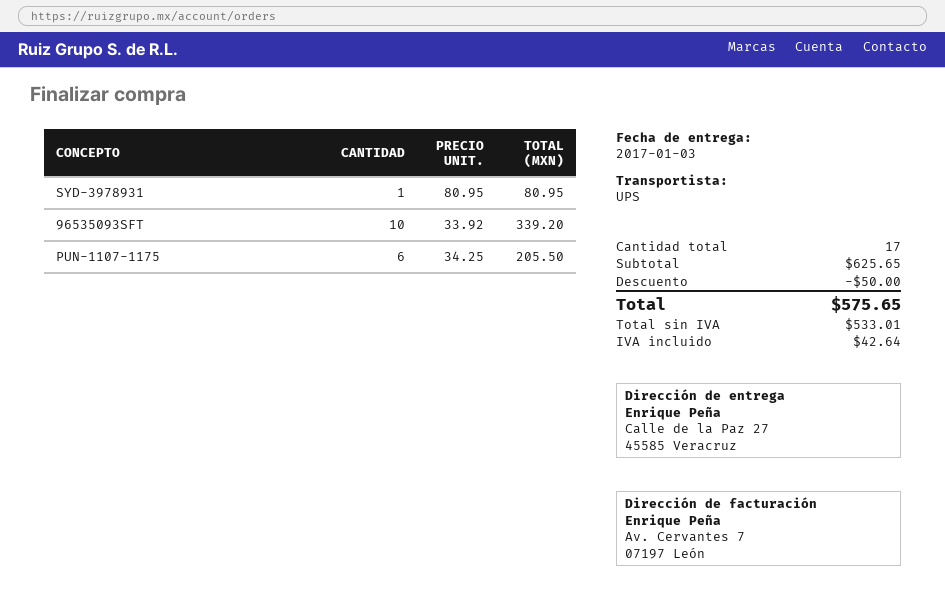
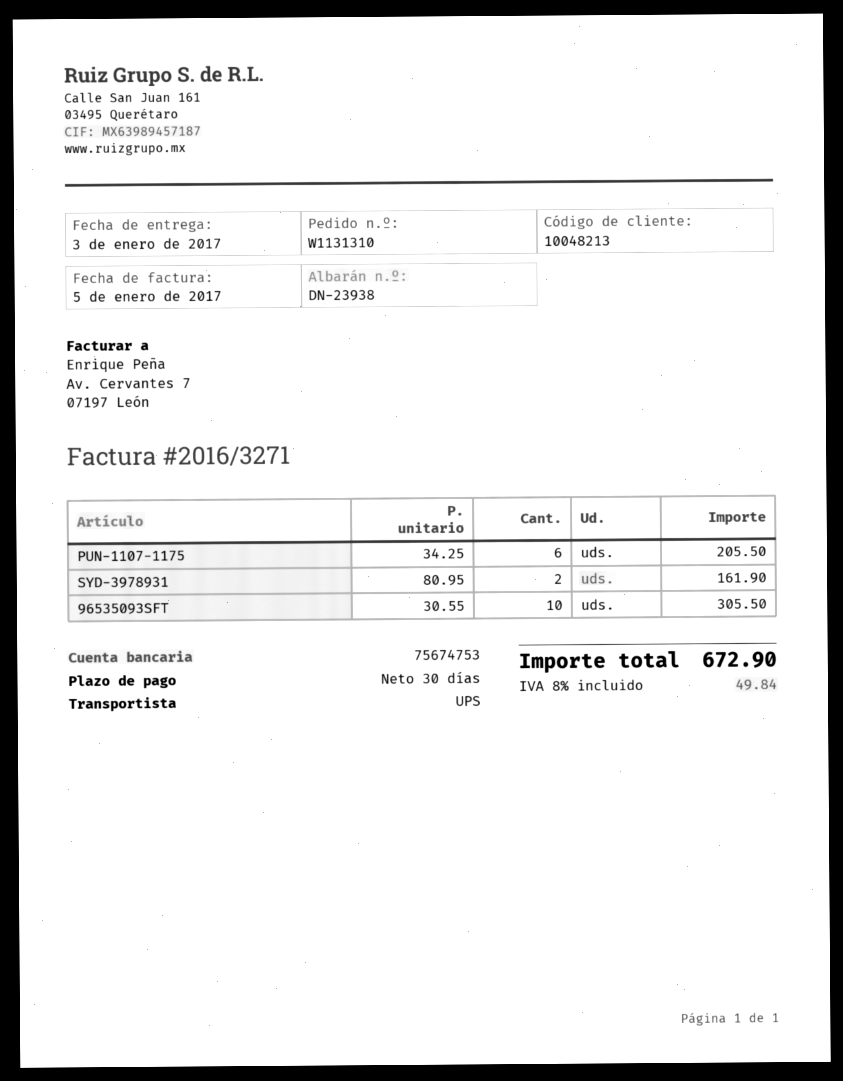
SYD-3978931: 1 x 80.95 = 80.95 -> 2 x 80.95 = 161.90
96535093SFT: 10 x 33.92 = 339.20 -> 10 x 30.55 = 305.50
discount: 50.00 -> none
tax: 42.64 -> 49.84
total: 575.65 -> 672.90

